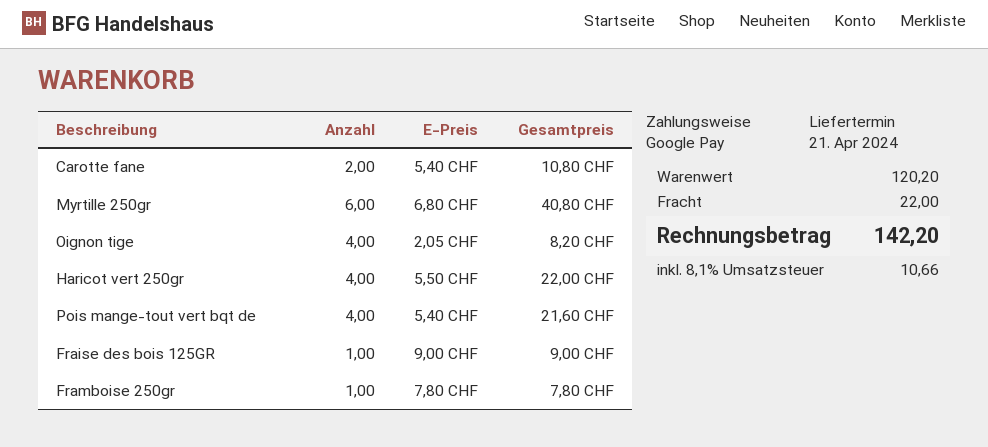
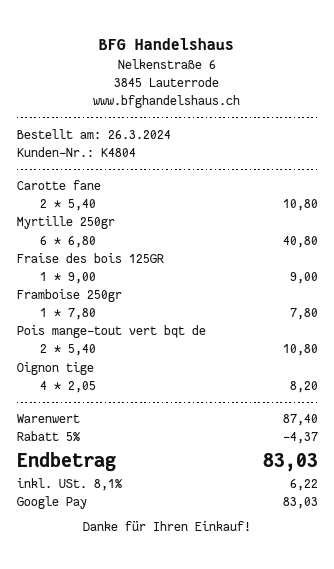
Haricot vert 250gr: 4 x 5.50 = 22.00 -> none
Pois mange-tout vert bqt de: 4 x 5.40 = 21.60 -> 2 x 5.40 = 10.80
subtotal: 120.20 -> 87.40
discount: none -> 5% = 4.37
shipping: 22.00 -> none
tax: 8.1% = 10.66 -> 8.1% = 6.22
total: 142.20 -> 83.03

